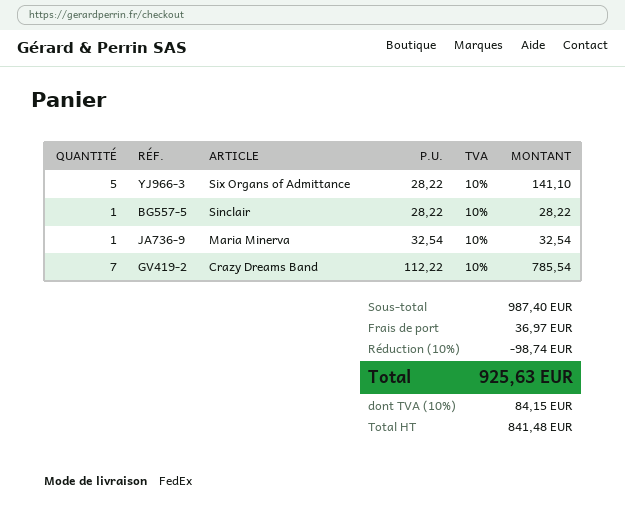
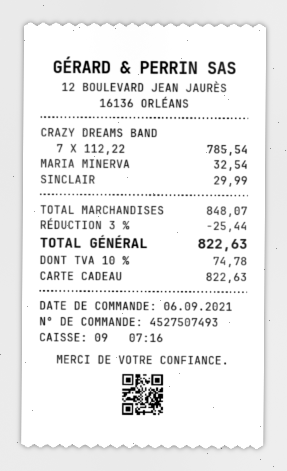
Six Organs of Admittance: 5 x 28.22 = 141.10 -> none
Sinclair: 1 x 28.22 = 28.22 -> 1 x 29.99 = 29.99
subtotal: 987.40 -> 848.07
discount: 10% = 98.74 -> 3% = 25.44
shipping: 36.97 -> none
tax: 10% = 84.15 -> 10% = 74.78
total: 925.63 -> 822.63

